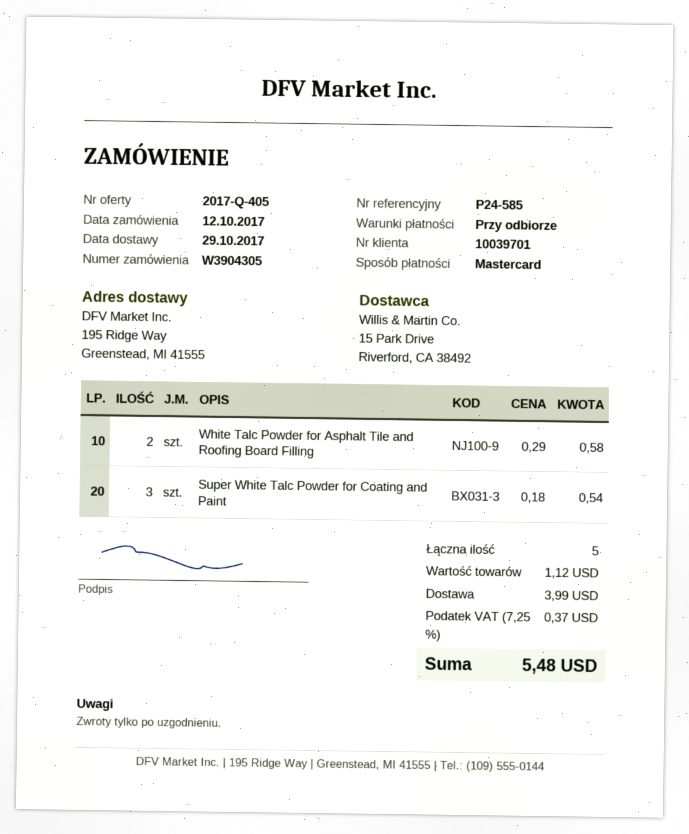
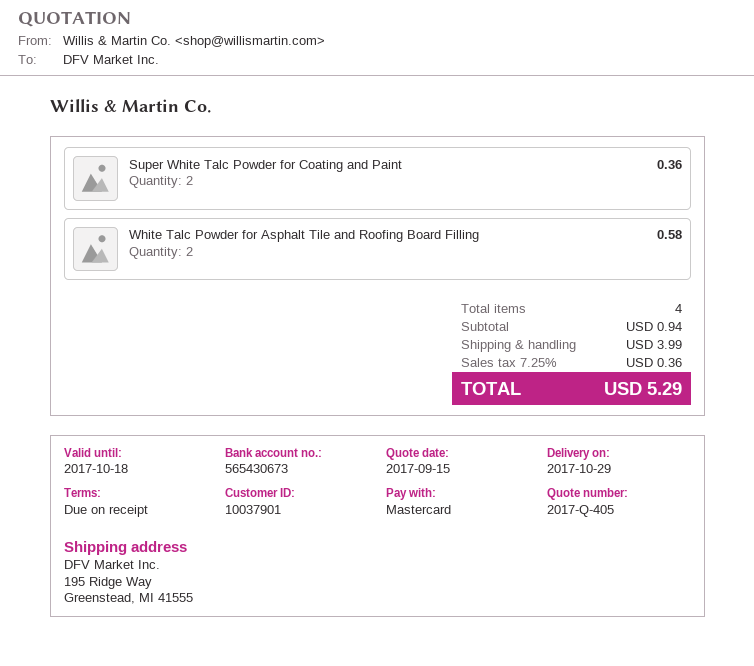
customer number: 10039701 -> 10037901
Super White Talc Powder for Coating and Paint: 3 for 0.54 -> 2 for 0.36
total quantity: 5 -> 4
subtotal: 1.12 -> 0.94
tax: 7.25% = 0.37 -> 7.25% = 0.36
total: 5.48 -> 5.29

